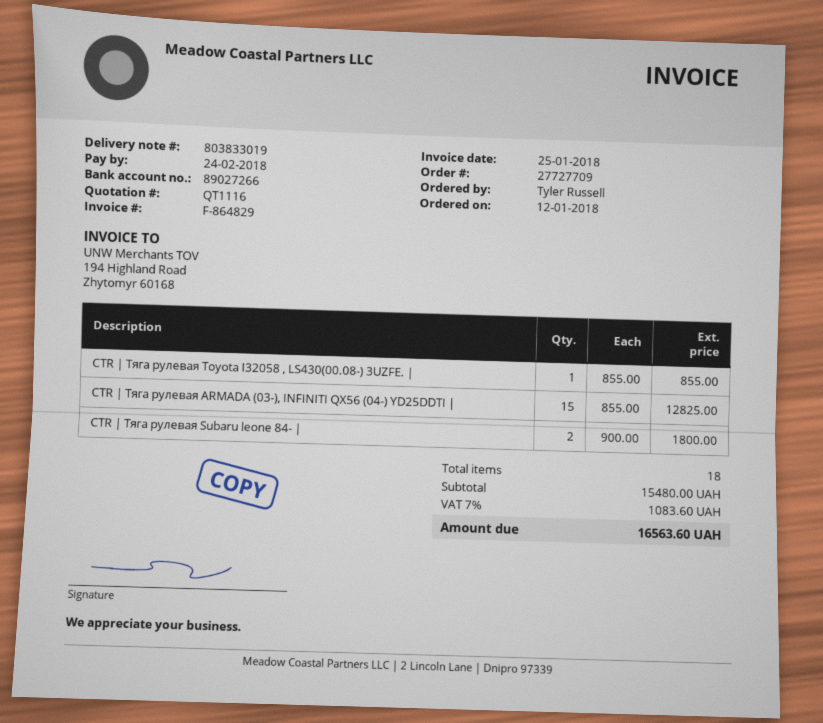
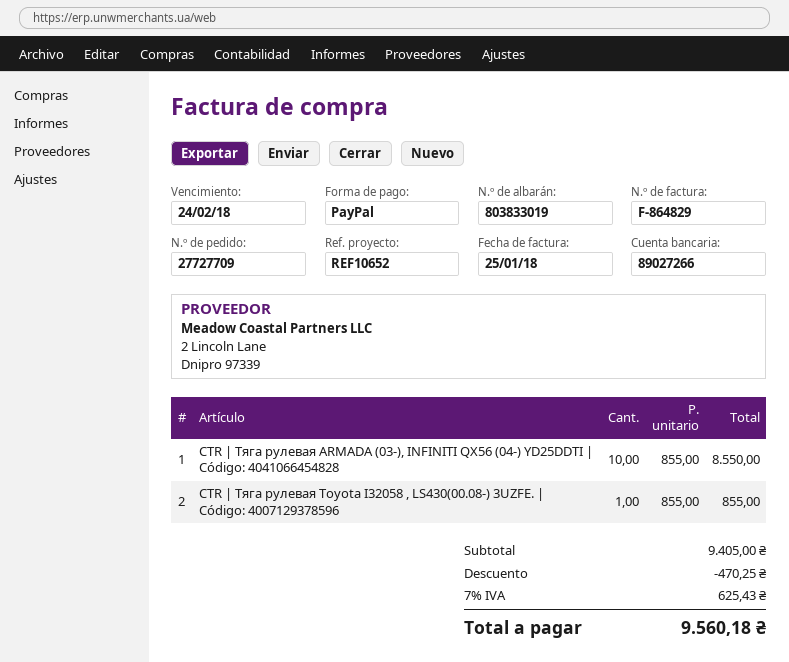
CTR | Тяга рулевая ARMADA (03-), INFINITI QX56 (04-) YD25DDTI |: 15 x 855.00 = 12825.00 -> 10 x 855.00 = 8550.00
CTR | Тяга рулевая Subaru leone 84- |: 2 x 900.00 = 1800.00 -> none
subtotal: 15480.00 -> 9405.00
discount: none -> 470.25
tax: 7% = 1083.60 -> 7% = 625.43
total: 16563.60 -> 9560.18

